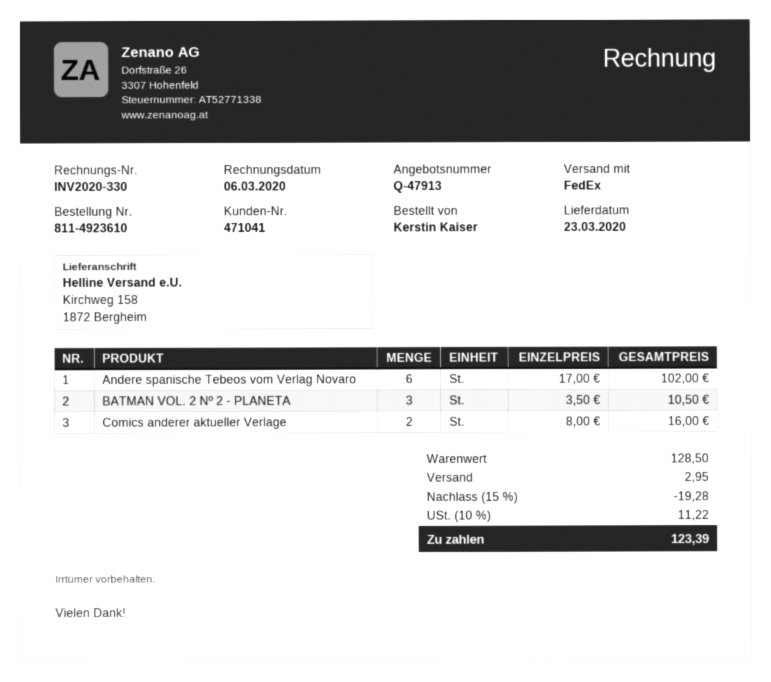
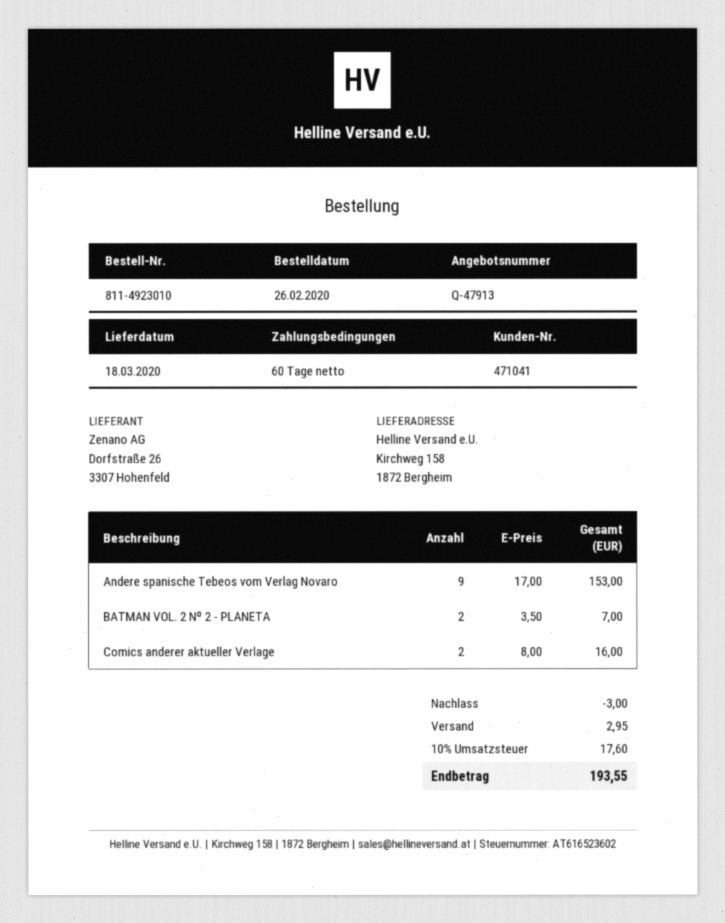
order number: 811-4923610 -> 811-4923010
delivery date: 2020-03-23 -> 2020-03-18
Andere spanische Tebeos vom Verlag Novaro: 6 x 17.00 = 102.00 -> 9 x 17.00 = 153.00
BATMAN VOL. 2 Nº 2 - PLANETA: 3 x 3.50 = 10.50 -> 2 x 3.50 = 7.00
discount: 19.28 -> 3.00
tax: 10% = 11.22 -> 10% = 17.60
total: 123.39 -> 193.55

